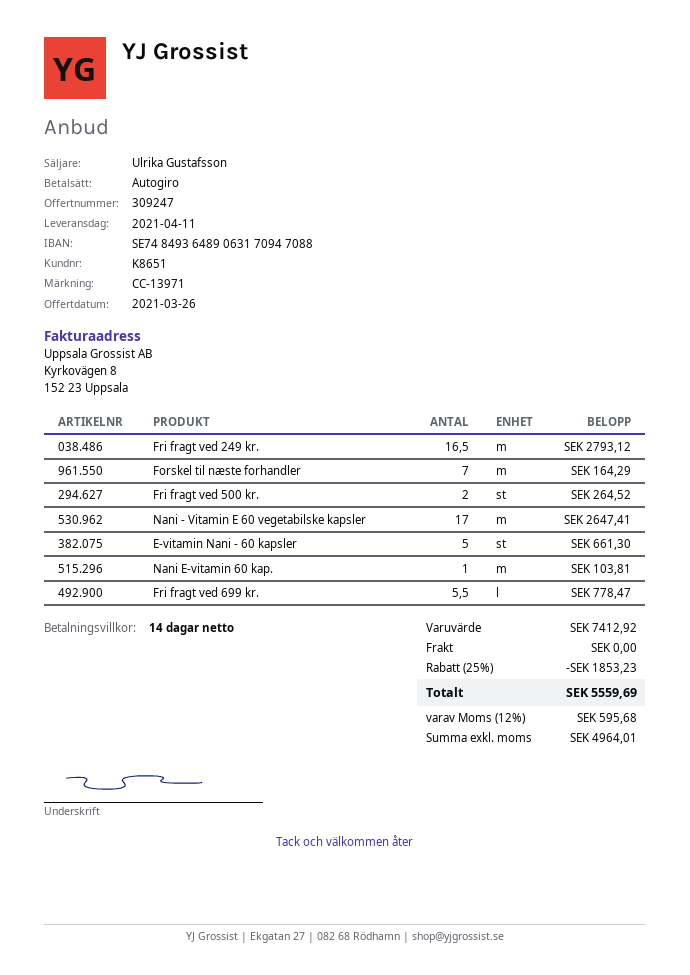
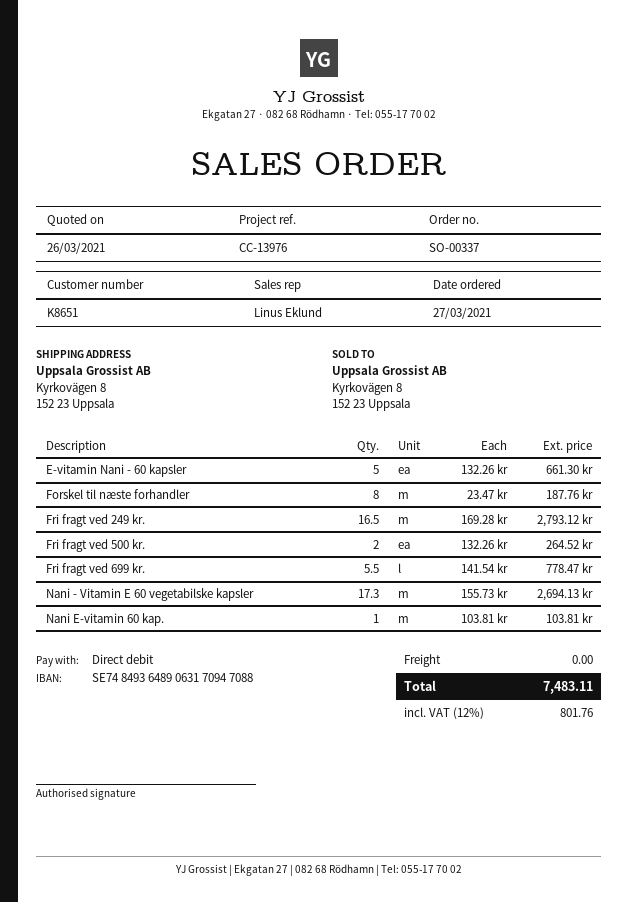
reference: CC-13971 -> CC-13976
sales rep: Ulrika Gustafsson -> Linus Eklund
Forskel til næste forhandler: 7 for 164.29 -> 8 for 187.76
Nani - Vitamin E 60 vegetabilske kapsler: 17 for 2647.41 -> 17.3 for 2694.13
discount: 25% = 1853.23 -> none
tax: 12% = 595.68 -> 12% = 801.76
total: 5559.69 -> 7483.11

